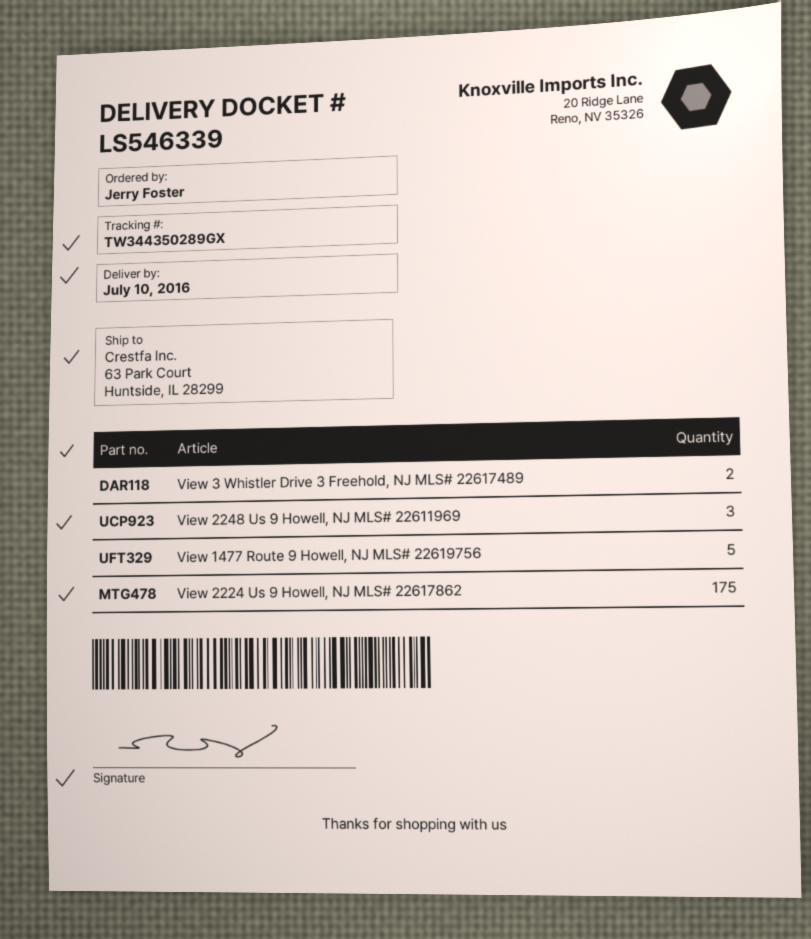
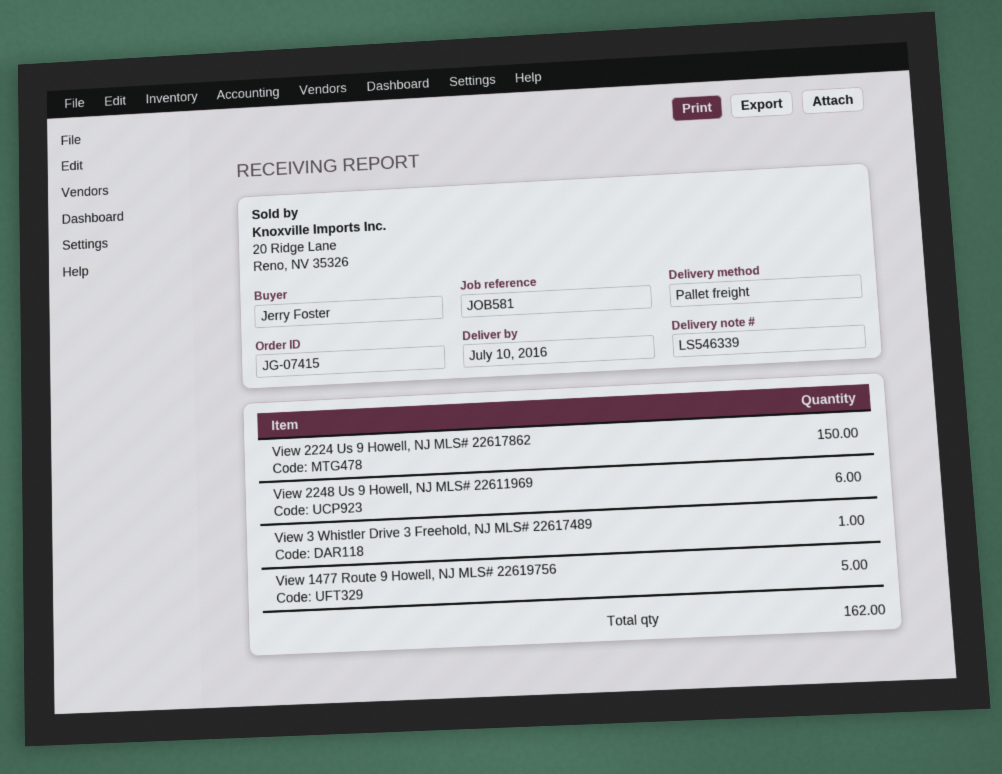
View 3 Whistler Drive 3 Freehold, NJ MLS# 22617489: 2 -> 1
View 2248 Us 9 Howell, NJ MLS# 22611969: 3 -> 6
View 2224 Us 9 Howell, NJ MLS# 22617862: 175 -> 150

